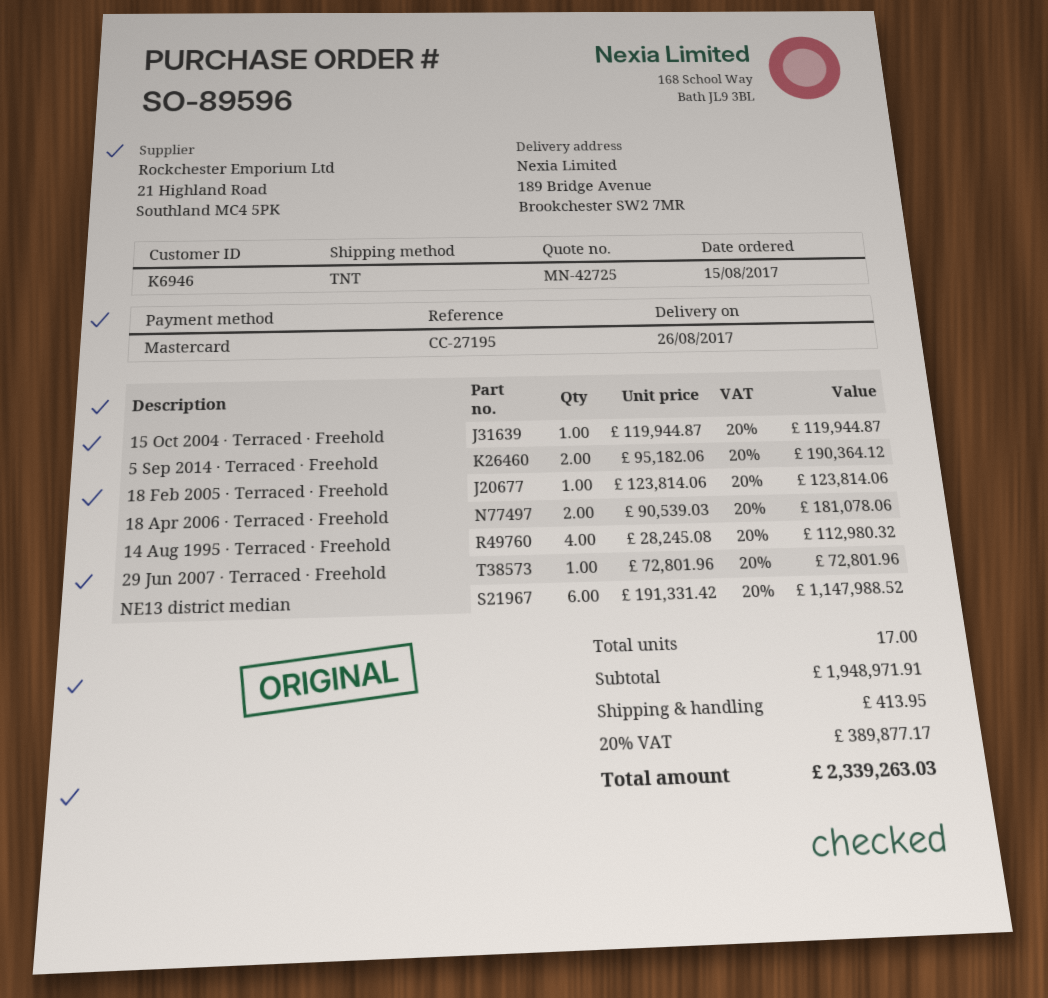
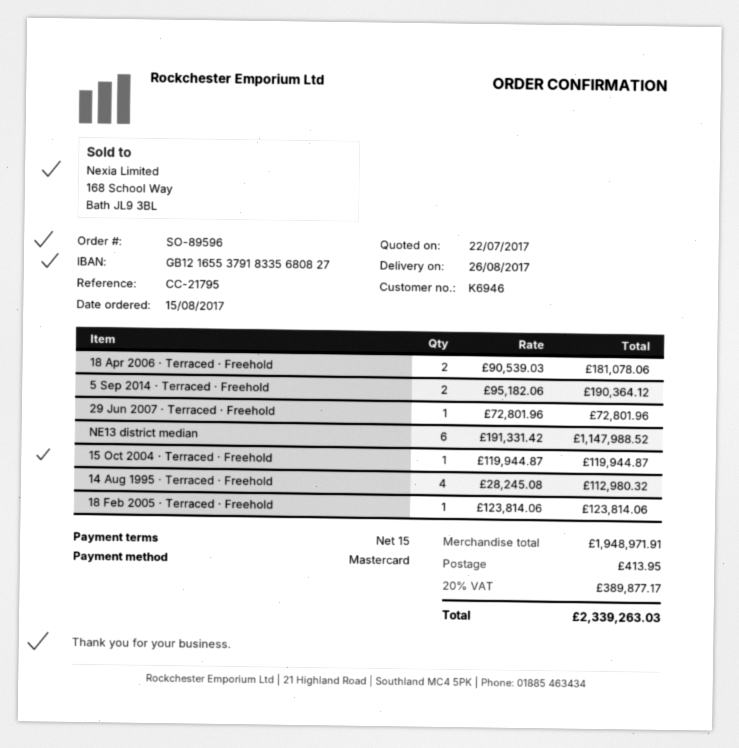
reference: CC-27195 -> CC-21795

